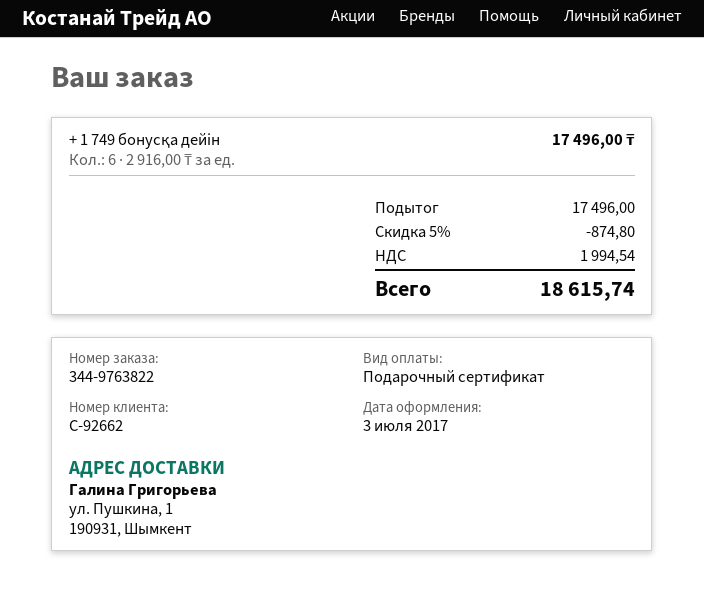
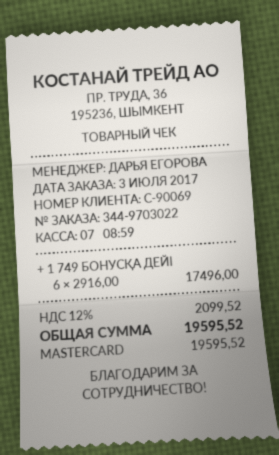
order number: 344-9763822 -> 344-9703022
customer number: C-92662 -> C-90069
payment method: gift card -> Mastercard
discount: 5% = 874.80 -> none
tax: 1994.54 -> 2099.52
total: 18615.74 -> 19595.52

